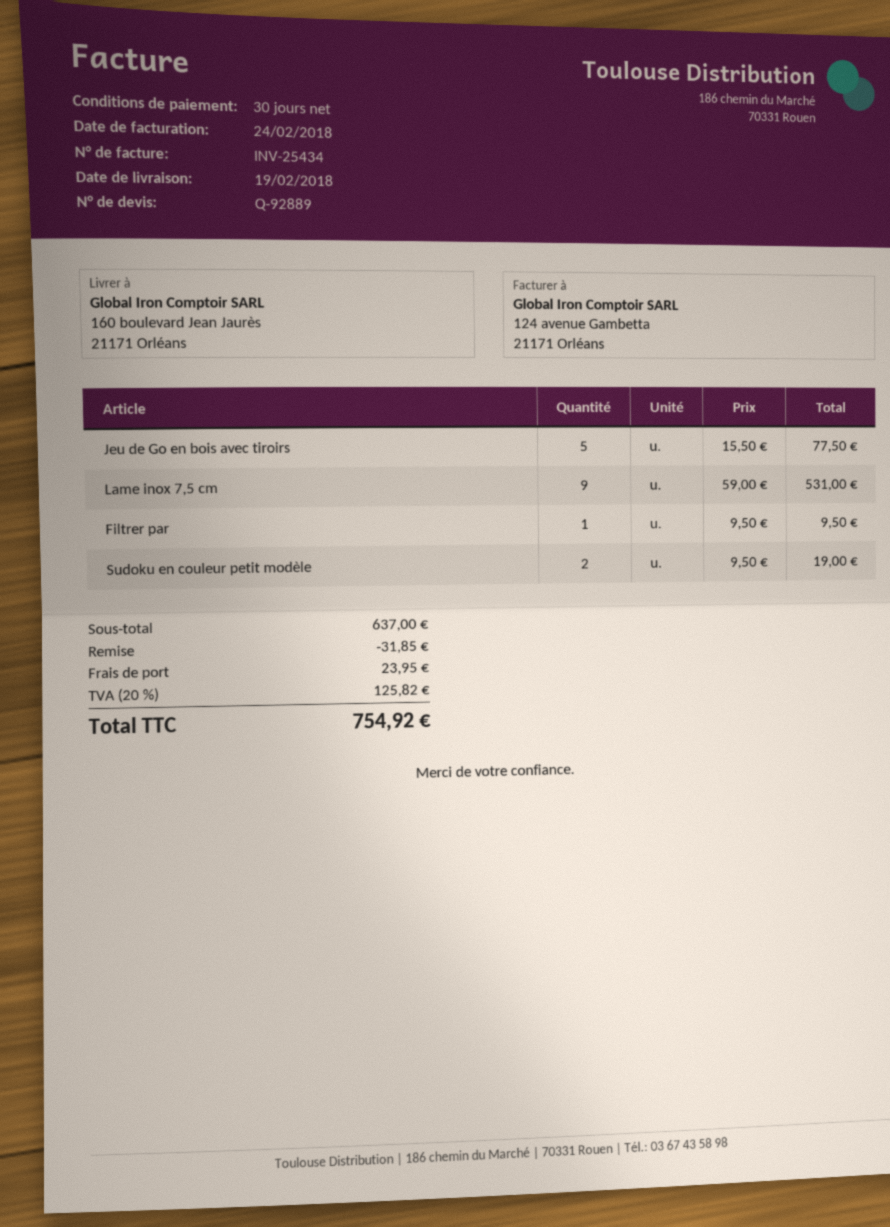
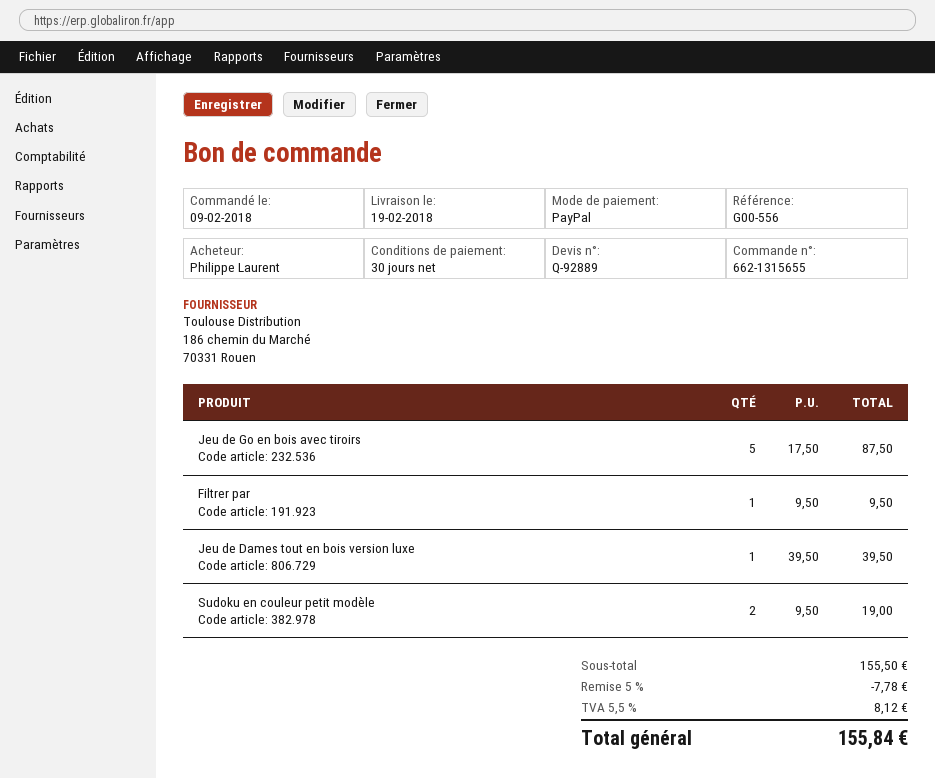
Jeu de Go en bois avec tiroirs: 5 x 15.50 = 77.50 -> 5 x 17.50 = 87.50
Lame inox 7,5 cm: 9 x 59.00 = 531.00 -> none
Jeu de Dames tout en bois version luxe: none -> 1 x 39.50 = 39.50
subtotal: 637.00 -> 155.50
discount: 31.85 -> 7.78
shipping: 23.95 -> none
tax: 20% = 125.82 -> 5.5% = 8.12
total: 754.92 -> 155.84

